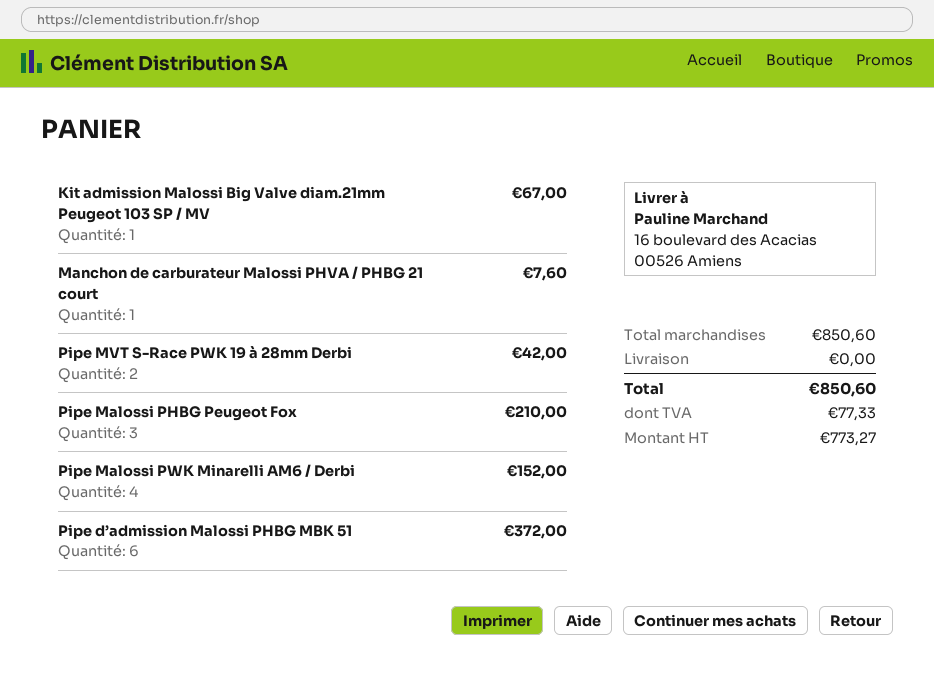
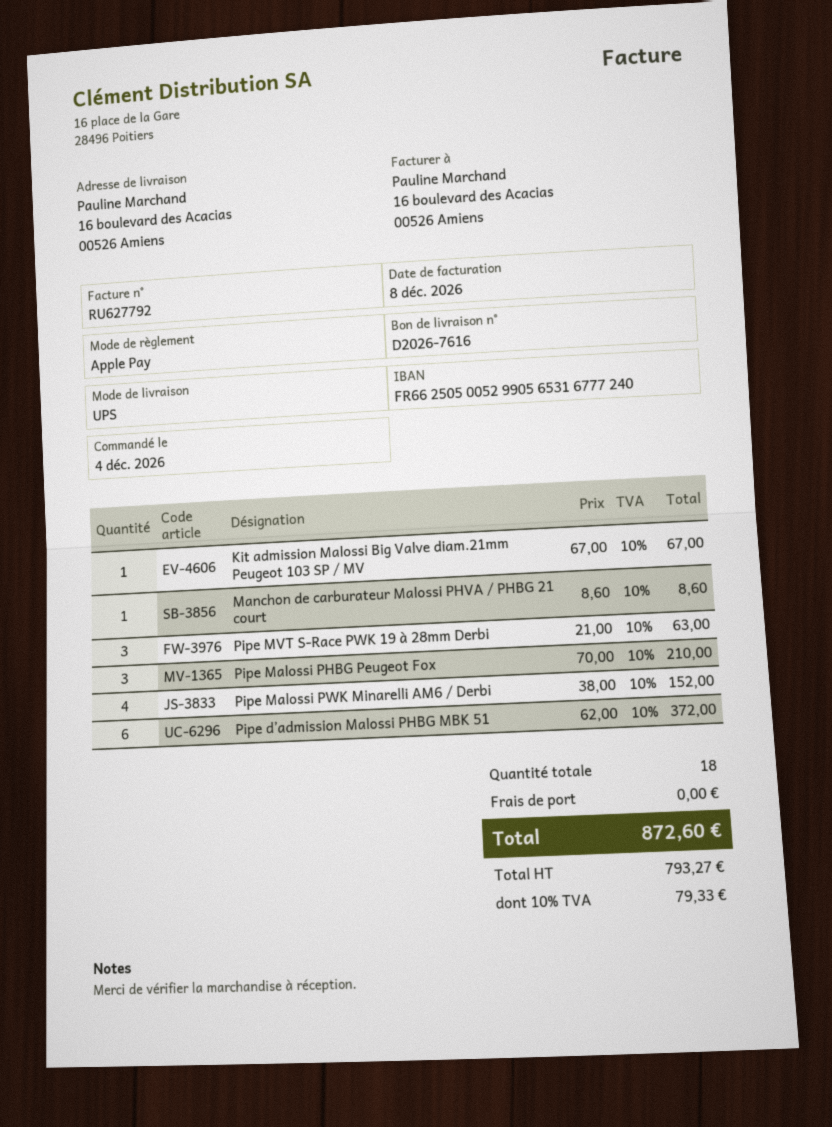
Manchon de carburateur Malossi PHVA / PHBG 21 court: 1 for 7.60 -> 1 for 8.60
Pipe MVT S-Race PWK 19 à 28mm Derbi: 2 for 42.00 -> 3 for 63.00
net: 773.27 -> 793.27
tax: 77.33 -> 79.33
total: 850.60 -> 872.60

